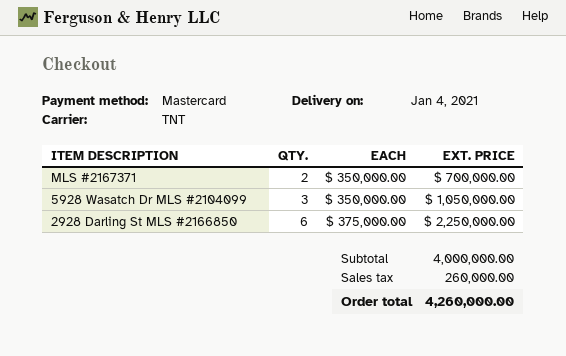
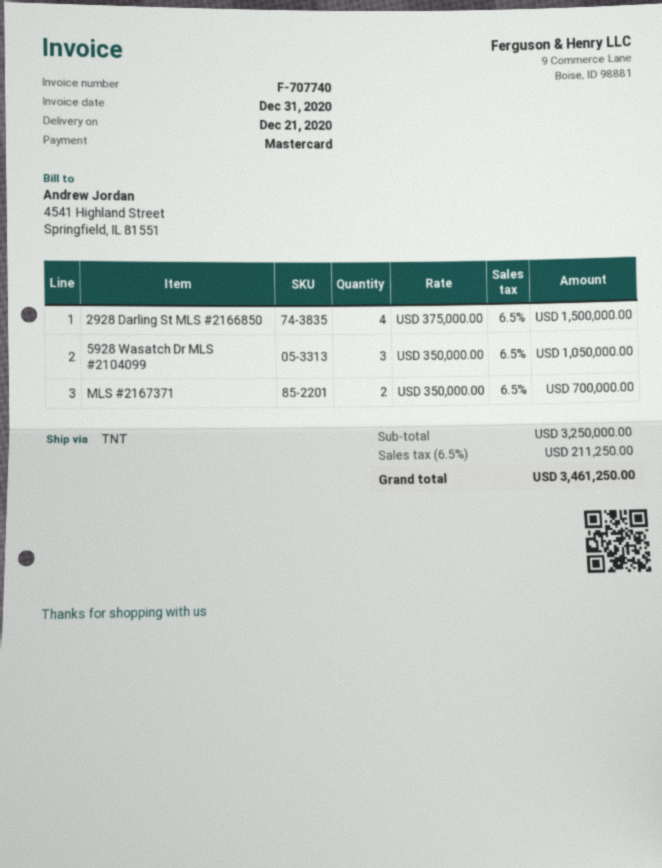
delivery date: 2021-01-04 -> 2020-12-21
2928 Darling St MLS #2166850: 6 x 375000.00 = 2250000.00 -> 4 x 375000.00 = 1500000.00
subtotal: 4000000.00 -> 3250000.00
tax: 260000.00 -> 211250.00
total: 4260000.00 -> 3461250.00

